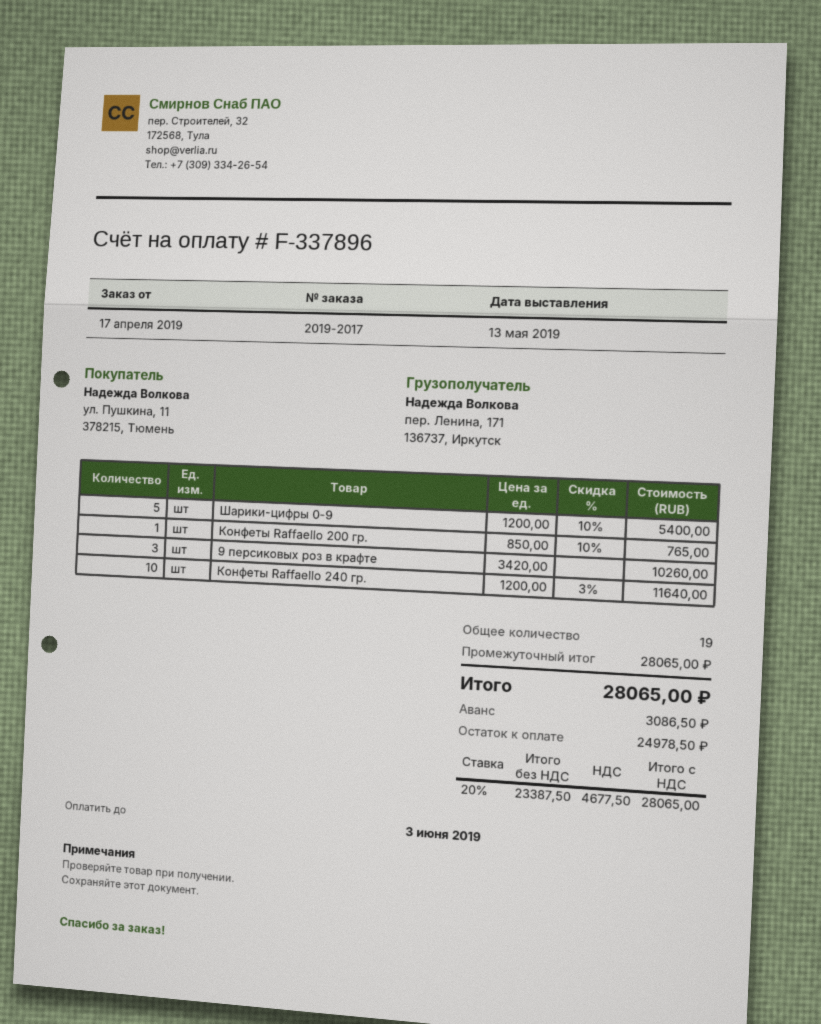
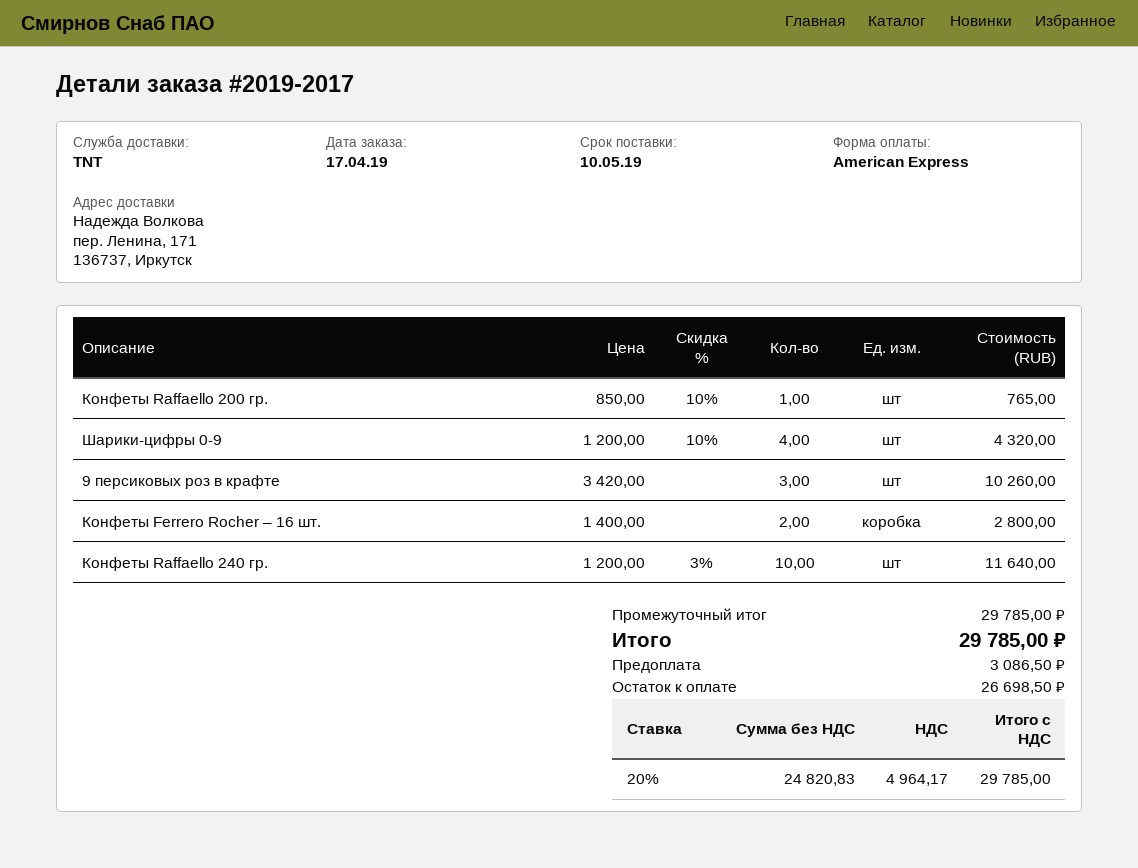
Шарики-цифры 0-9: 5 x 1200.00 - 10% = 5400.00 -> 4 x 1200.00 - 10% = 4320.00
Конфеты Ferrero Rocher – 16 шт.: none -> 2 x 1400.00 = 2800.00
subtotal: 28065.00 -> 29785.00
net: 23387.50 -> 24820.83
tax: 20% = 4677.50 -> 20% = 4964.17
total: 28065.00 -> 29785.00
balance: 24978.50 -> 26698.50

